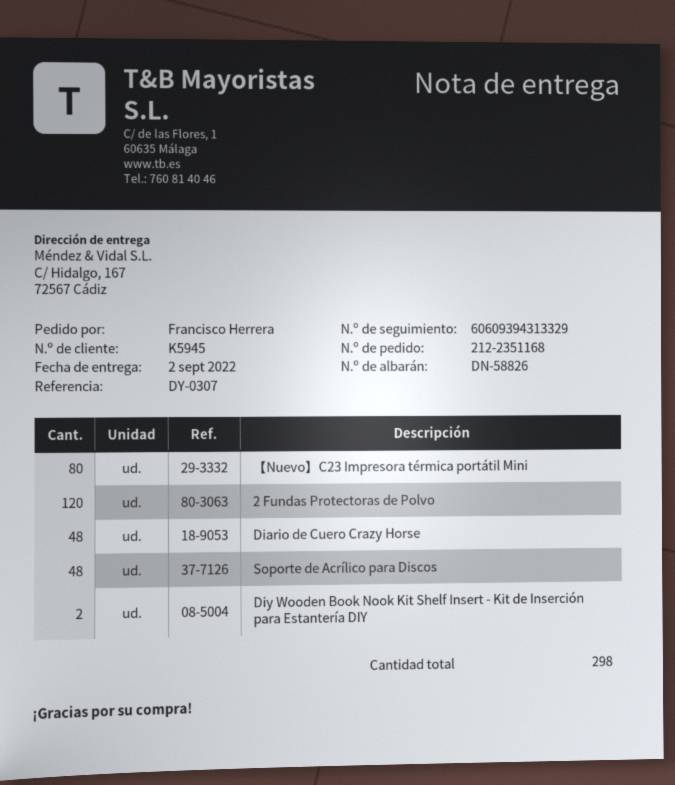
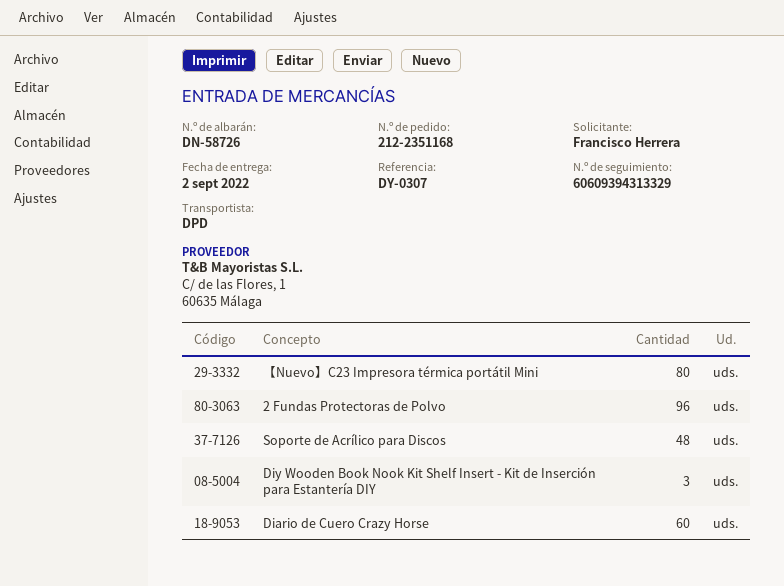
delivery note number: DN-58826 -> DN-58726
2 Fundas Protectoras de Polvo: 120 -> 96
Diario de Cuero Crazy Horse: 48 -> 60
Diy Wooden Book Nook Kit Shelf Insert - Kit de Inserción para Estantería DIY: 2 -> 3

